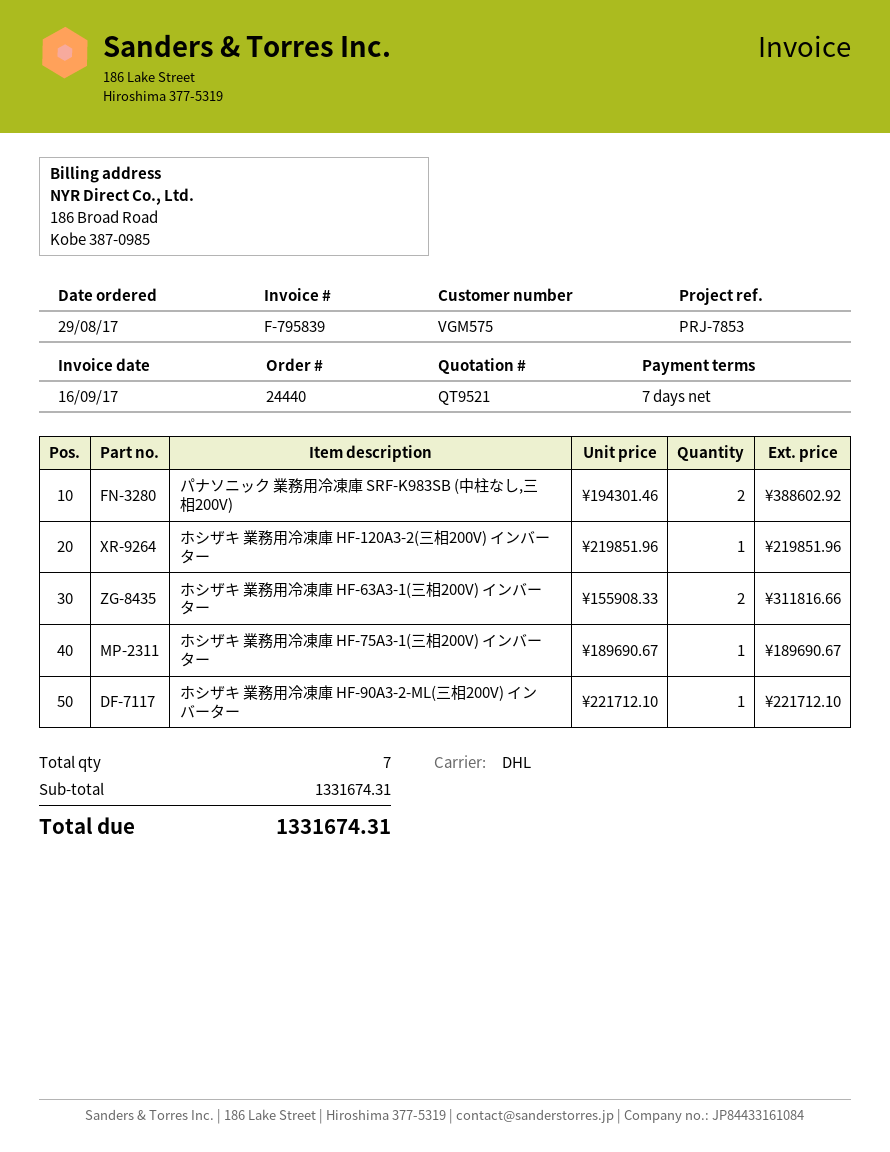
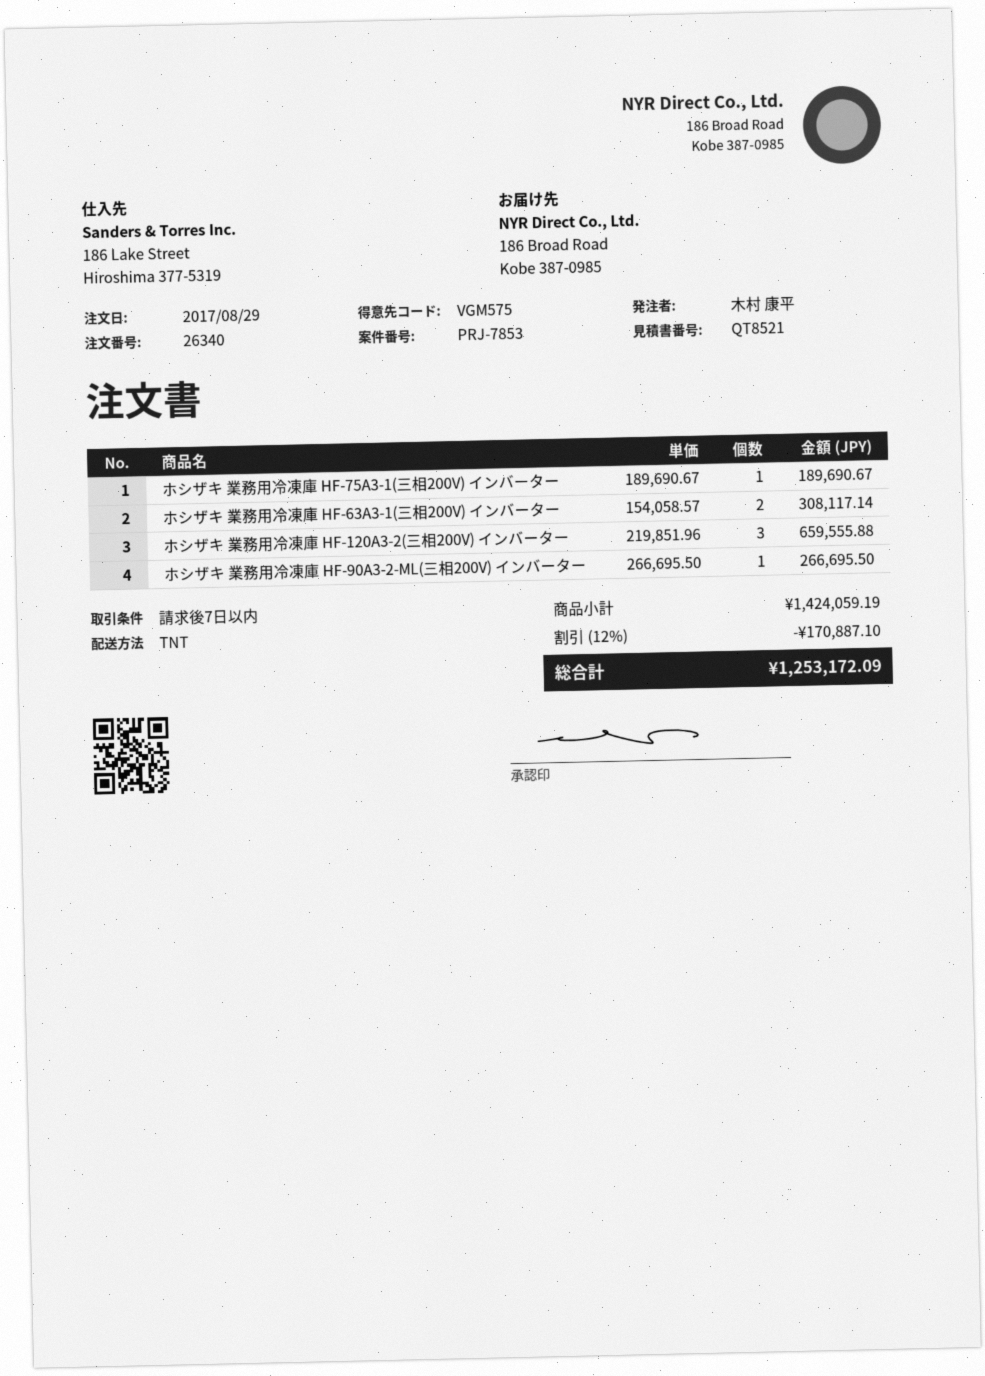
quote number: QT9521 -> QT8521
order number: 24440 -> 26340
shipping method: DHL -> TNT
パナソニック 業務用冷凍庫 SRF-K983SB (中柱なし,三相200V): 2 x 194301.46 = 388602.92 -> none
ホシザキ 業務用冷凍庫 HF-120A3-2(三相200V) インバーター: 1 x 219851.96 = 219851.96 -> 3 x 219851.96 = 659555.88
ホシザキ 業務用冷凍庫 HF-63A3-1(三相200V) インバーター: 2 x 155908.33 = 311816.66 -> 2 x 154058.57 = 308117.14
ホシザキ 業務用冷凍庫 HF-90A3-2-ML(三相200V) インバーター: 1 x 221712.10 = 221712.10 -> 1 x 266695.50 = 266695.50
subtotal: 1331674.31 -> 1424059.19
discount: none -> 12% = 170887.10
total: 1331674.31 -> 1253172.09

